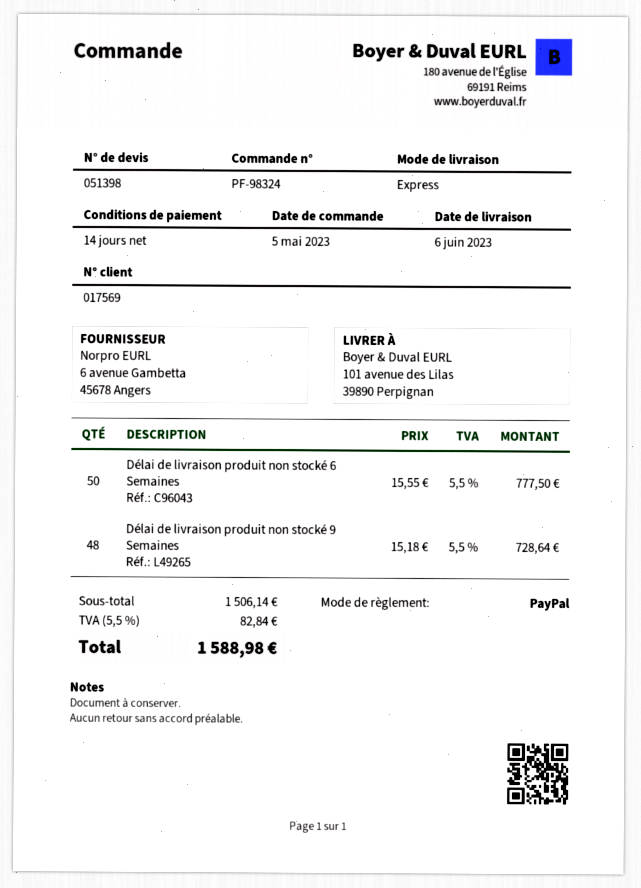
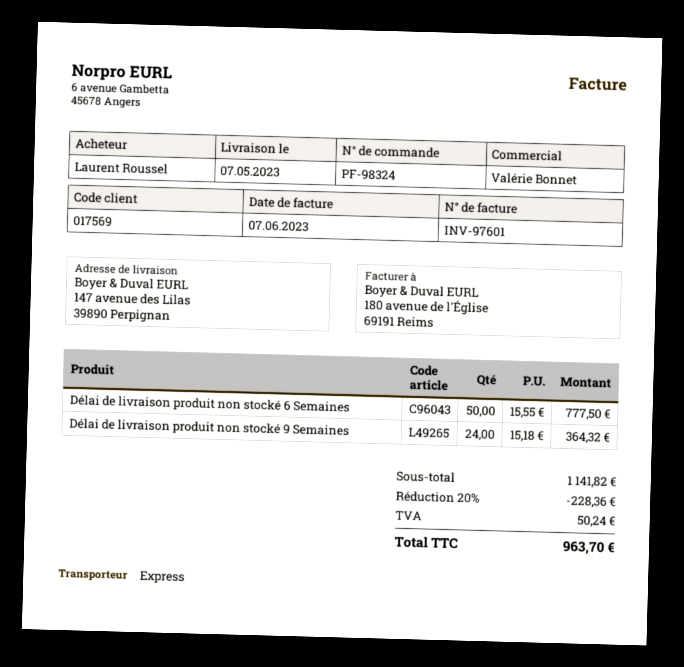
delivery date: 2023-06-06 -> 2023-05-07
ship to: 101 avenue des Lilas, 39890 Perpignan -> 147 avenue des Lilas, 39890 Perpignan
Délai de livraison produit non stocké 9 Semaines: 48 x 15.18 = 728.64 -> 24 x 15.18 = 364.32
subtotal: 1506.14 -> 1141.82
discount: none -> 20% = 228.36
tax: 82.84 -> 50.24
total: 1588.98 -> 963.70

